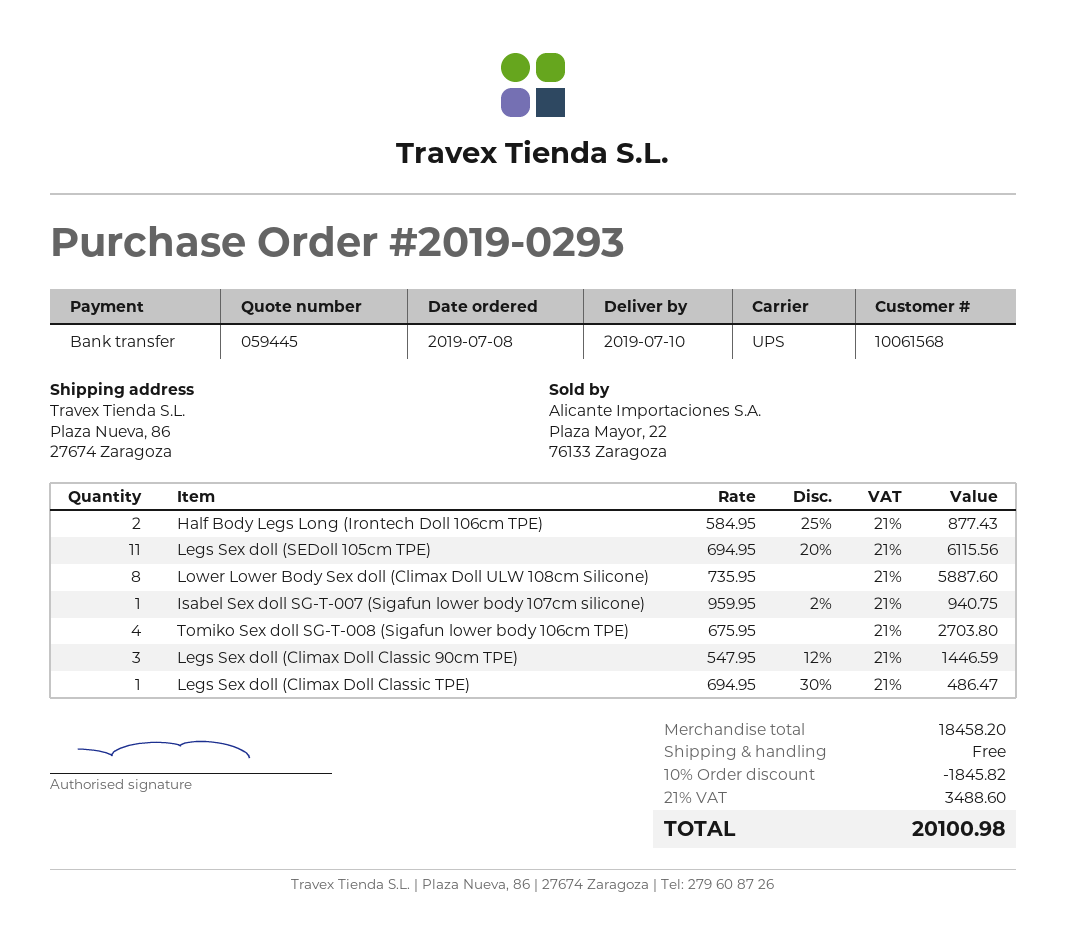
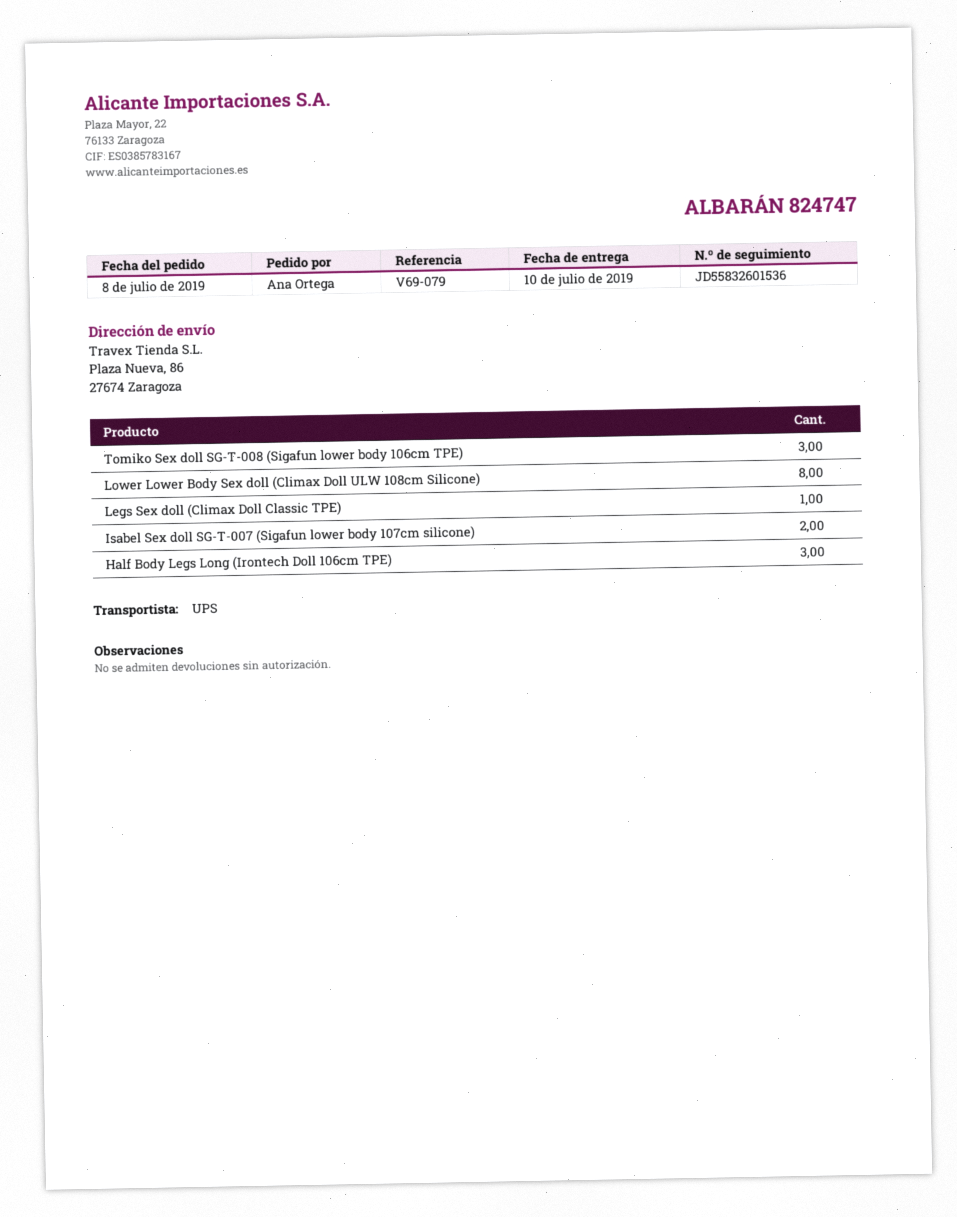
Half Body Legs Long (Irontech Doll 106cm TPE): 2 -> 3
Legs Sex doll (SEDoll 105cm TPE): 11 -> none
Isabel Sex doll SG-T-007 (Sigafun lower body 107cm silicone): 1 -> 2
Tomiko Sex doll SG-T-008 (Sigafun lower body 106cm TPE): 4 -> 3
Legs Sex doll (Climax Doll Classic 90cm TPE): 3 -> none

